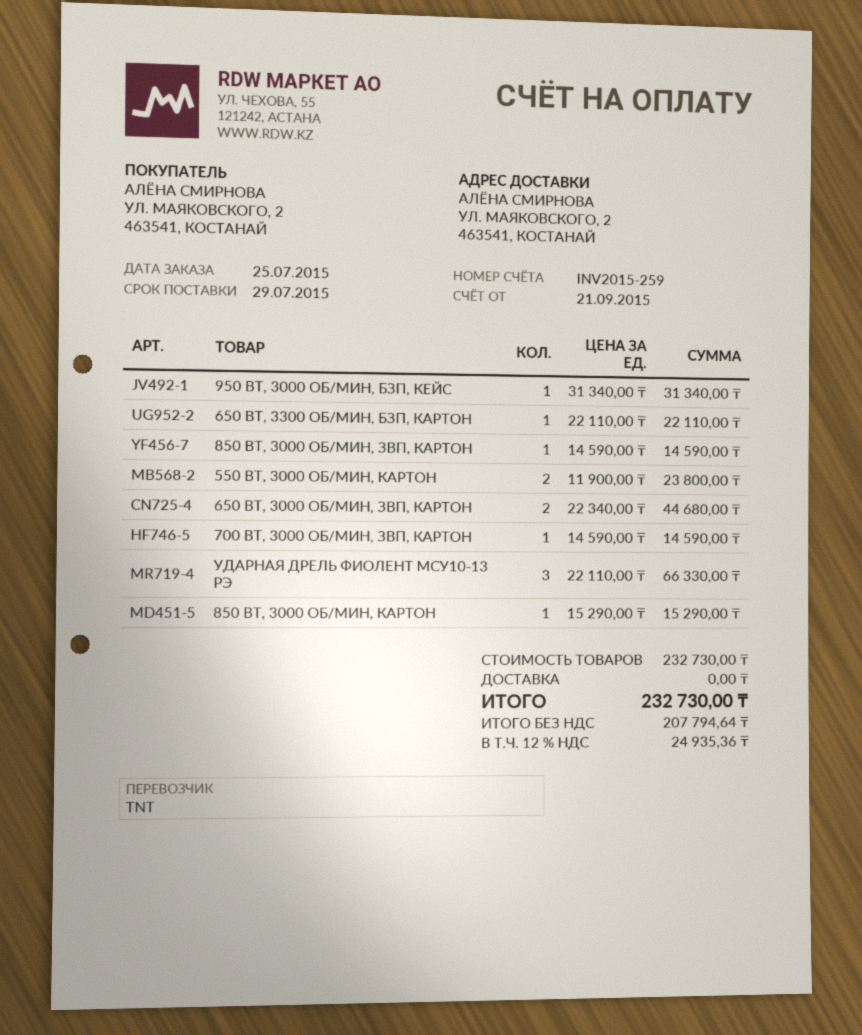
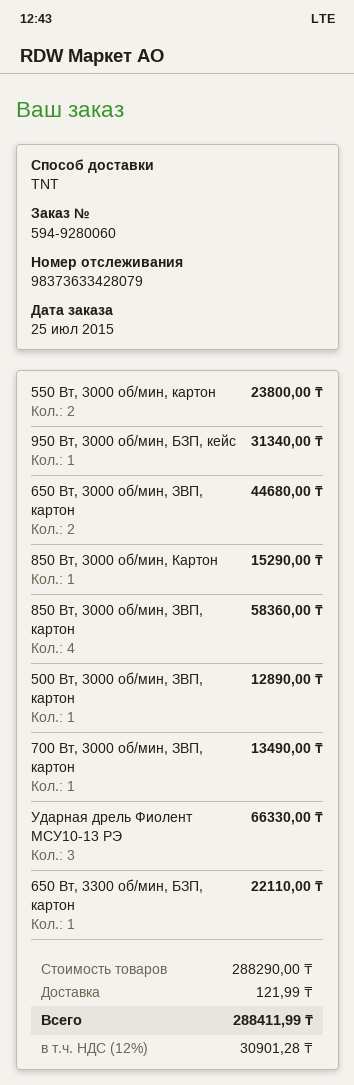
850 ВТ, 3000 ОБ/МИН, ЗВП, КАРТОН: 1 for 14590.00 -> 4 for 58360.00
700 ВТ, 3000 ОБ/МИН, ЗВП, КАРТОН: 1 for 14590.00 -> 1 for 13490.00
500 Вт, 3000 об/мин, ЗВП, картон: none -> 1 for 12890.00
subtotal: 232730.00 -> 288290.00
shipping: 0.00 -> 121.99
tax: 12% = 24935.36 -> 12% = 30901.28
total: 232730.00 -> 288411.99

